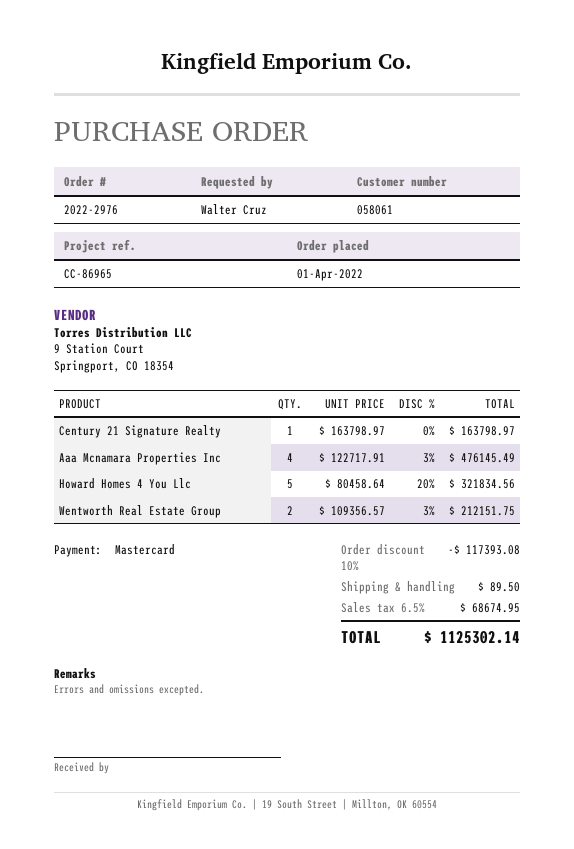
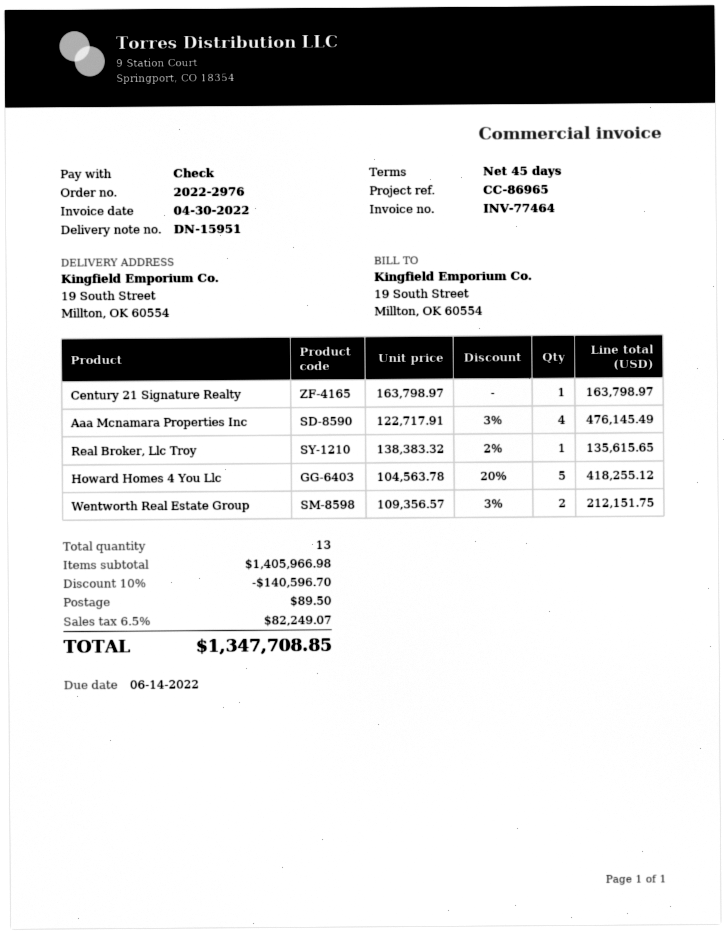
payment method: Mastercard -> cheque
Howard Homes 4 You Llc: 5 x 80458.64 - 20% = 321834.56 -> 5 x 104563.78 - 20% = 418255.12
Real Broker, Llc Troy: none -> 1 x 138383.32 - 2% = 135615.65
discount: 10% = 117393.08 -> 10% = 140596.70
tax: 6.5% = 68674.95 -> 6.5% = 82249.07
total: 1125302.14 -> 1347708.85

